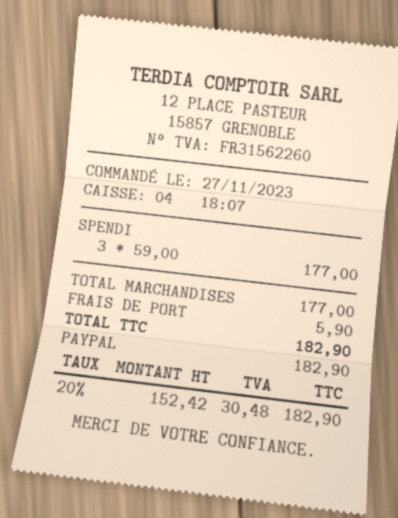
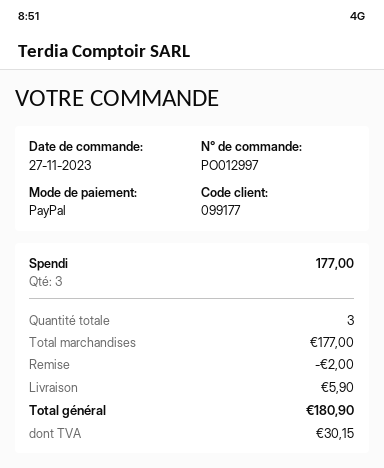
discount: none -> 2.00
tax: 30.48 -> 30.15
total: 182.90 -> 180.90

